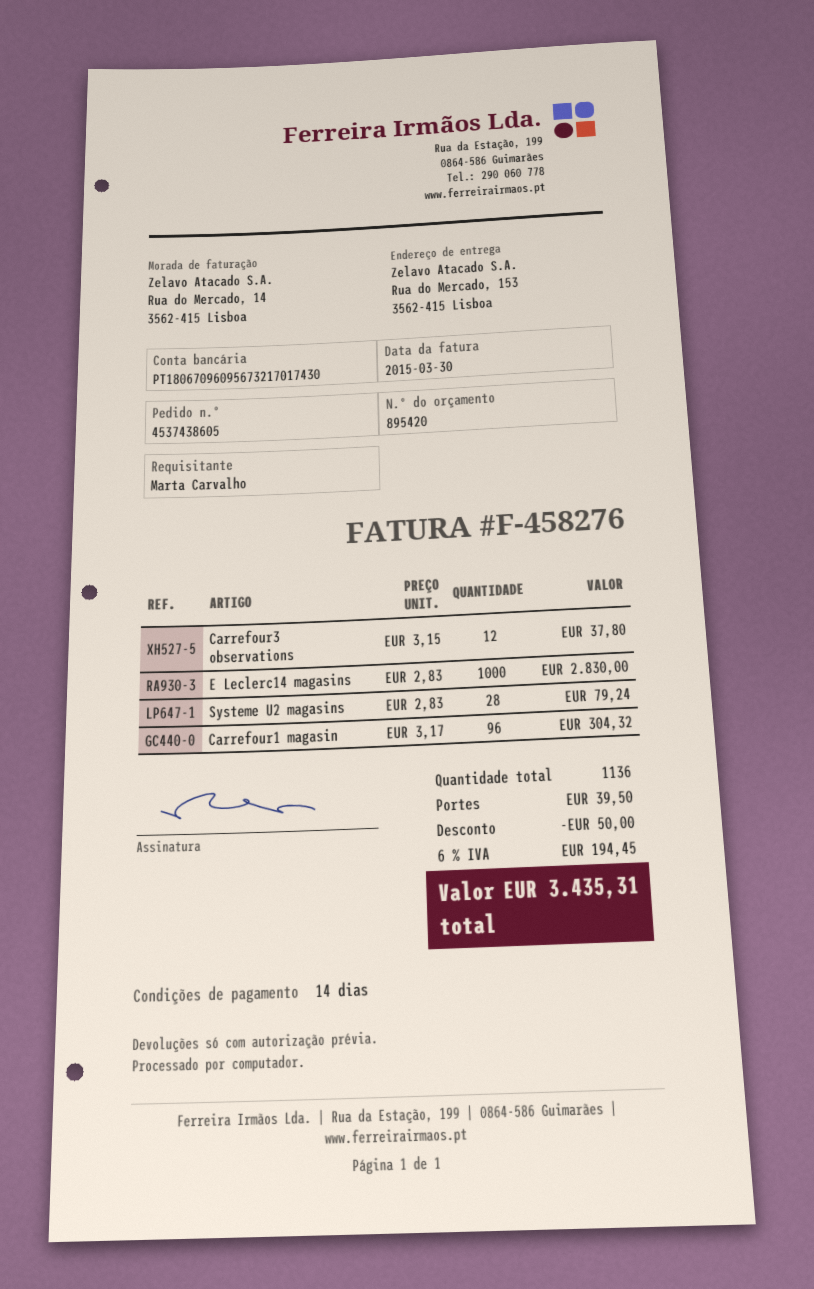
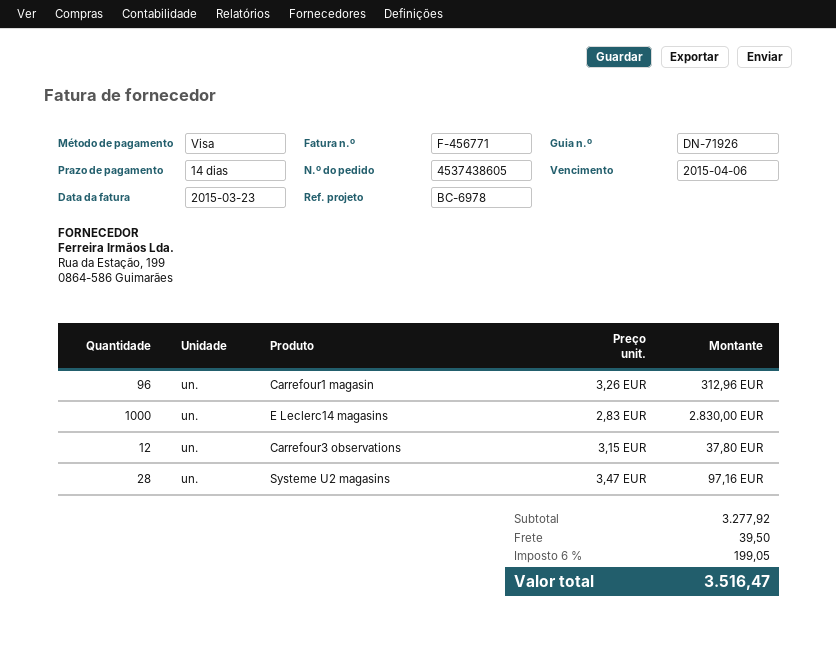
invoice number: F-458276 -> F-456771
invoice date: 2015-03-30 -> 2015-03-23
Systeme U2 magasins: 28 x 2.83 = 79.24 -> 28 x 3.47 = 97.16
Carrefour1 magasin: 96 x 3.17 = 304.32 -> 96 x 3.26 = 312.96
discount: 50.00 -> none
tax: 6% = 194.45 -> 6% = 199.05
total: 3435.31 -> 3516.47

